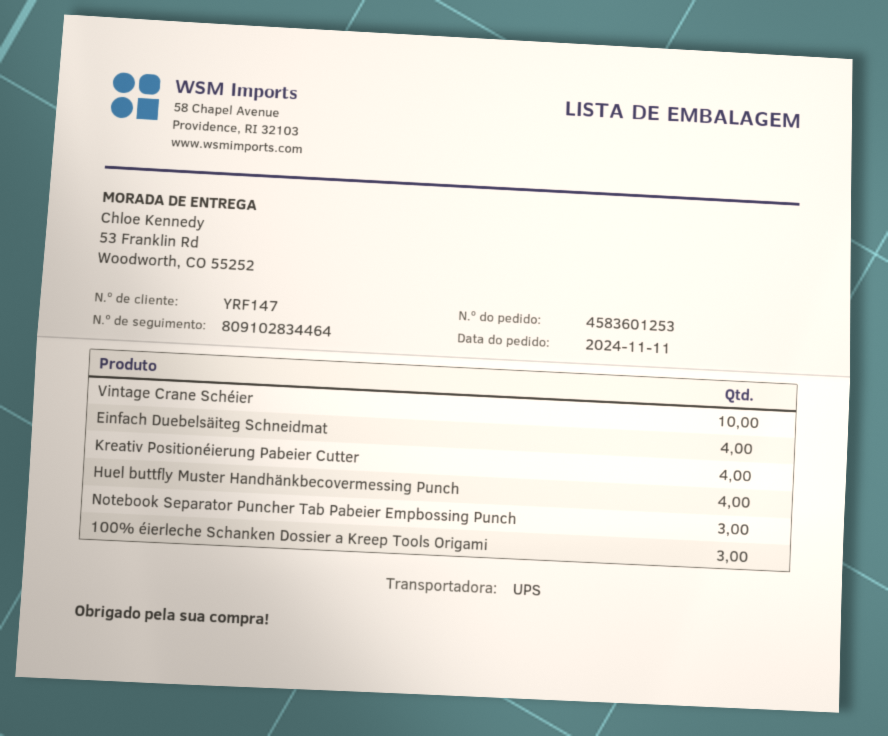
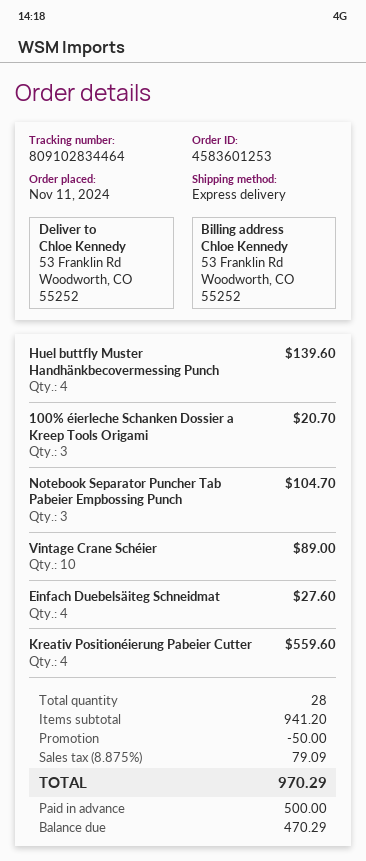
shipping method: UPS -> express

